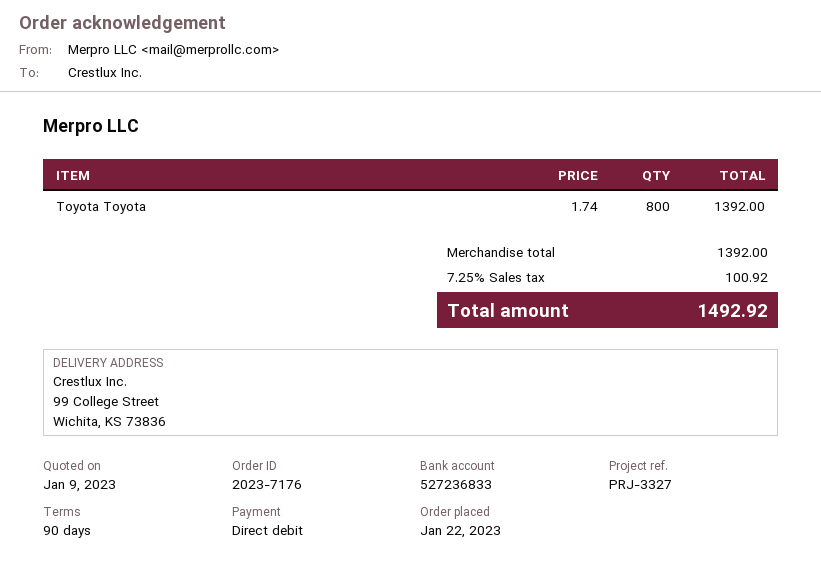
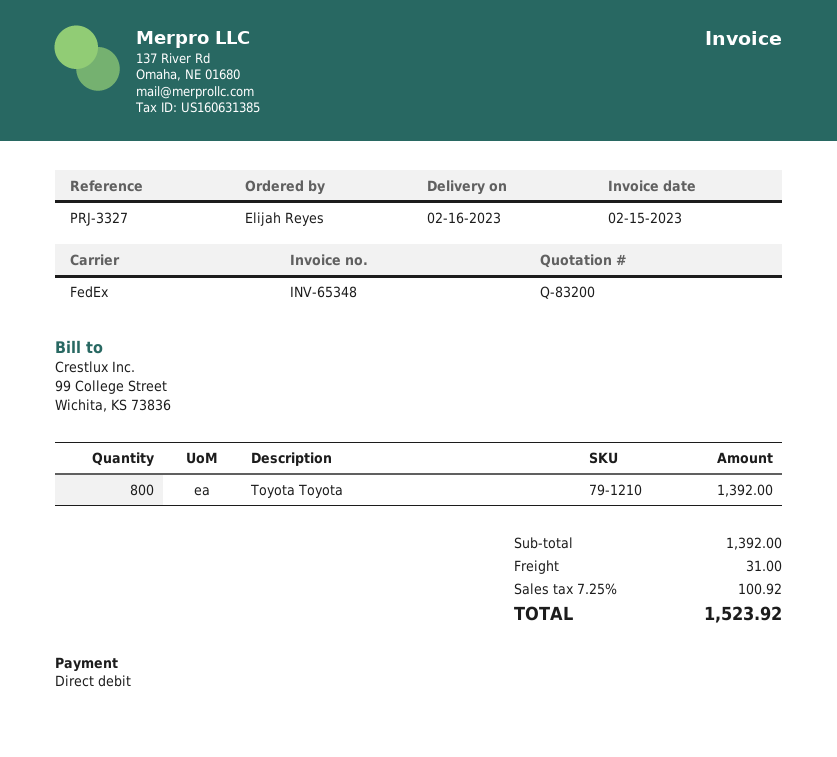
shipping: none -> 31.00
total: 1492.92 -> 1523.92

